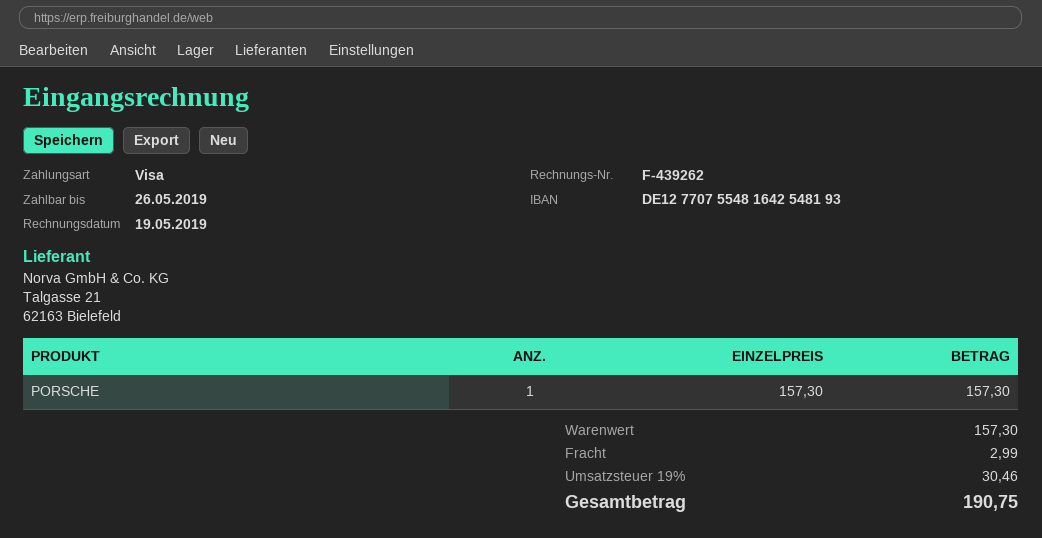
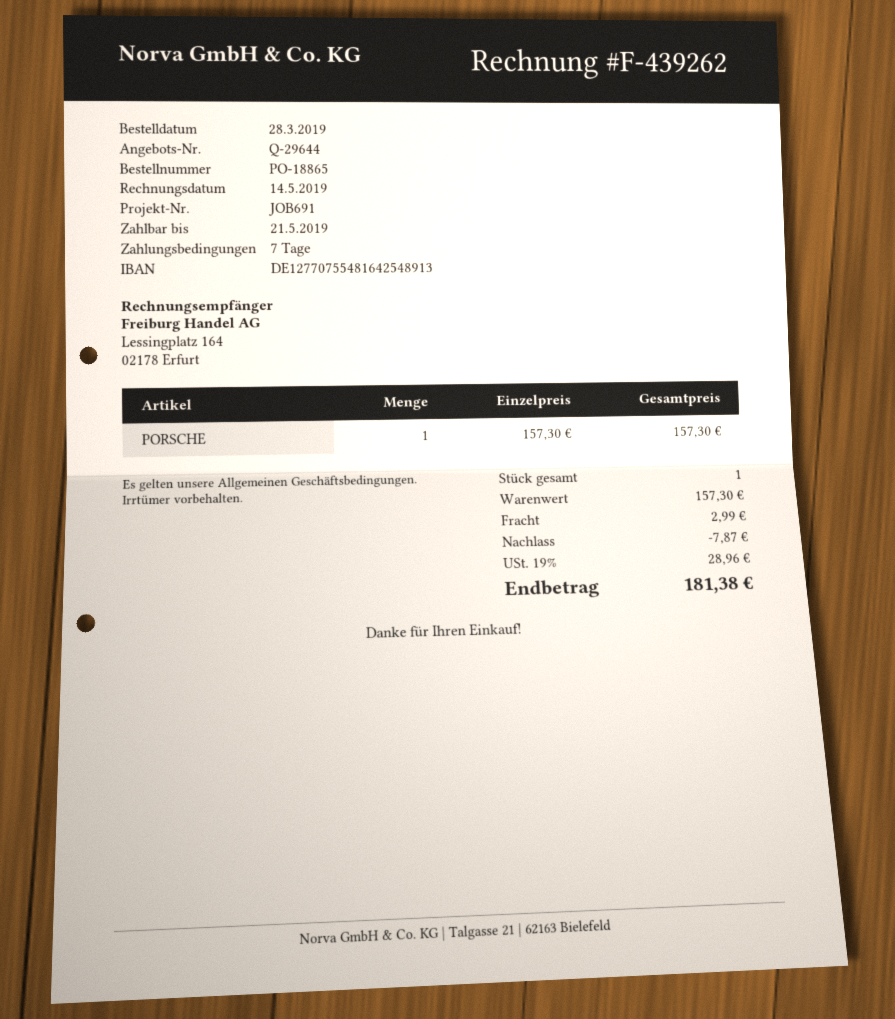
invoice date: 2019-05-19 -> 2019-05-14
due date: 2019-05-26 -> 2019-05-21
bank account: DE12770755481642548193 -> DE12770755481642548913
discount: none -> 7.87
tax: 19% = 30.46 -> 19% = 28.96
total: 190.75 -> 181.38

